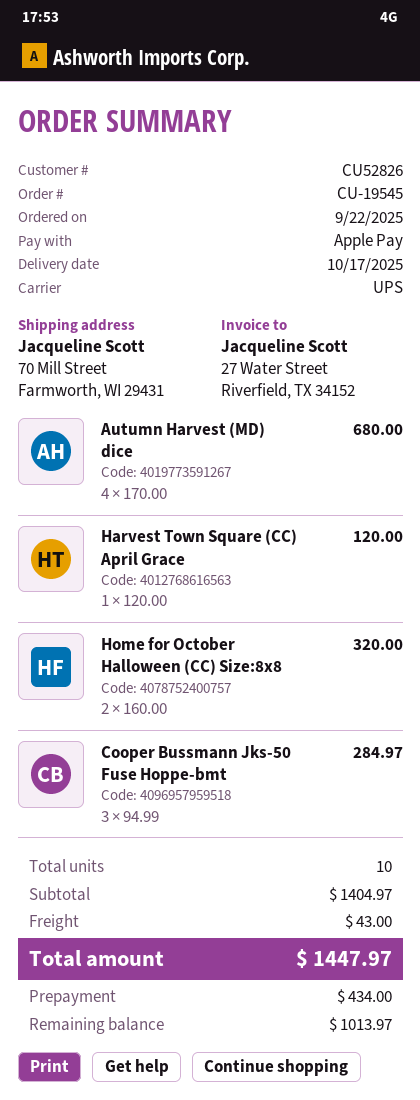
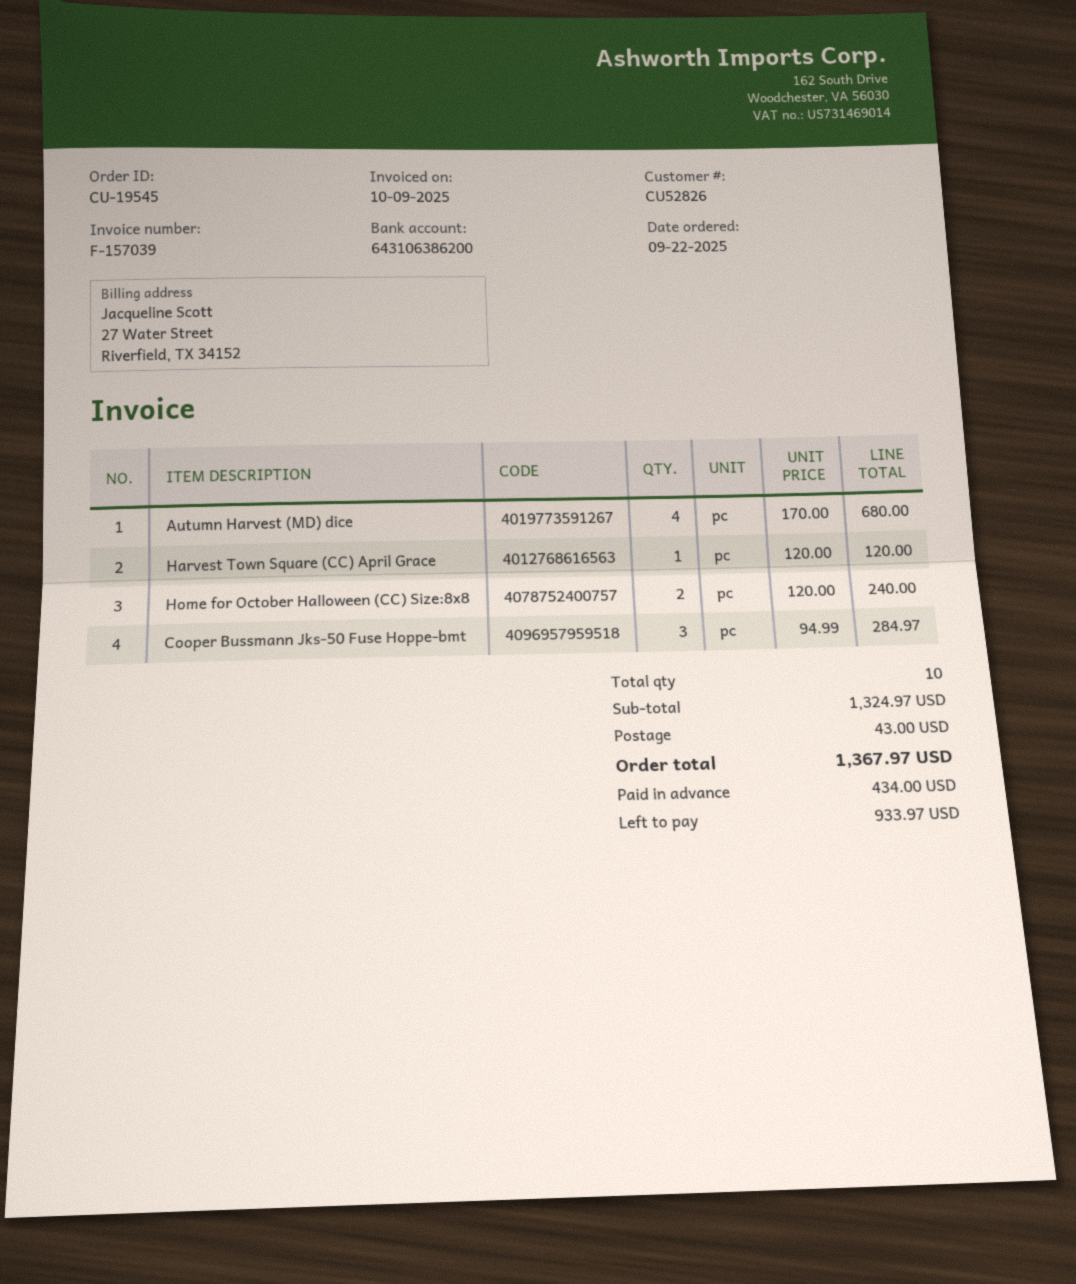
Home for October Halloween (CC) Size:8x8: 2 x 160.00 = 320.00 -> 2 x 120.00 = 240.00
subtotal: 1404.97 -> 1324.97
total: 1447.97 -> 1367.97
balance: 1013.97 -> 933.97

